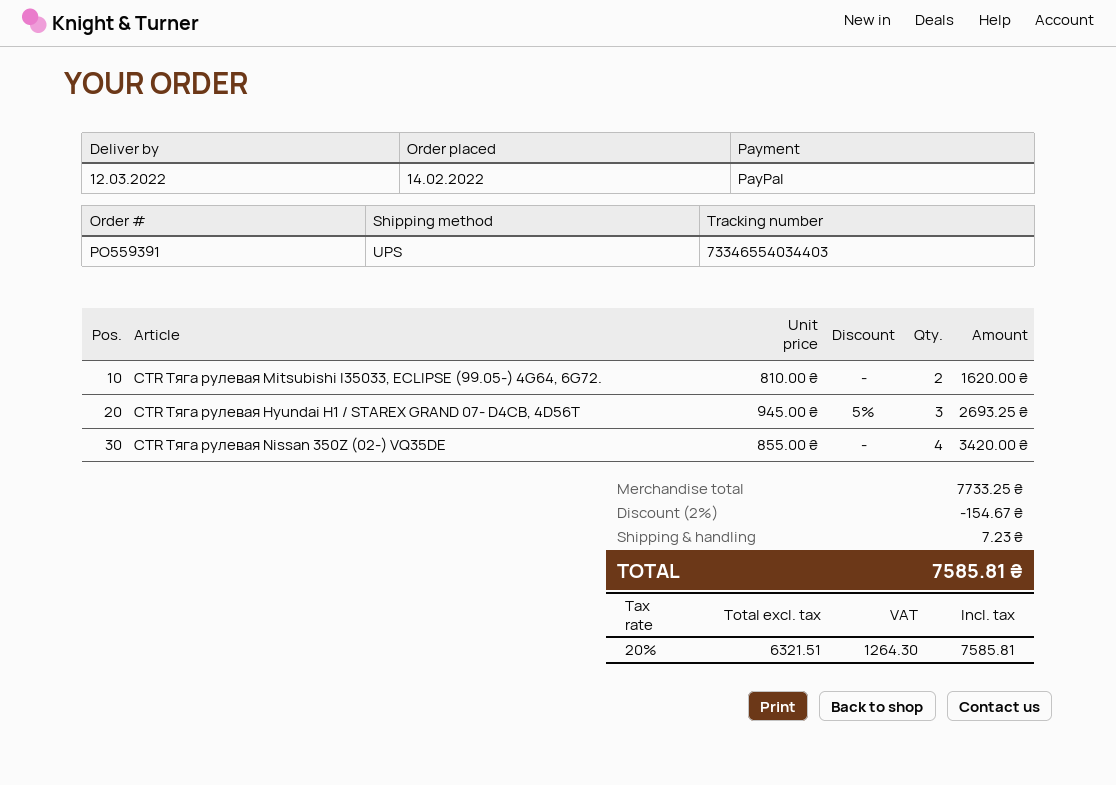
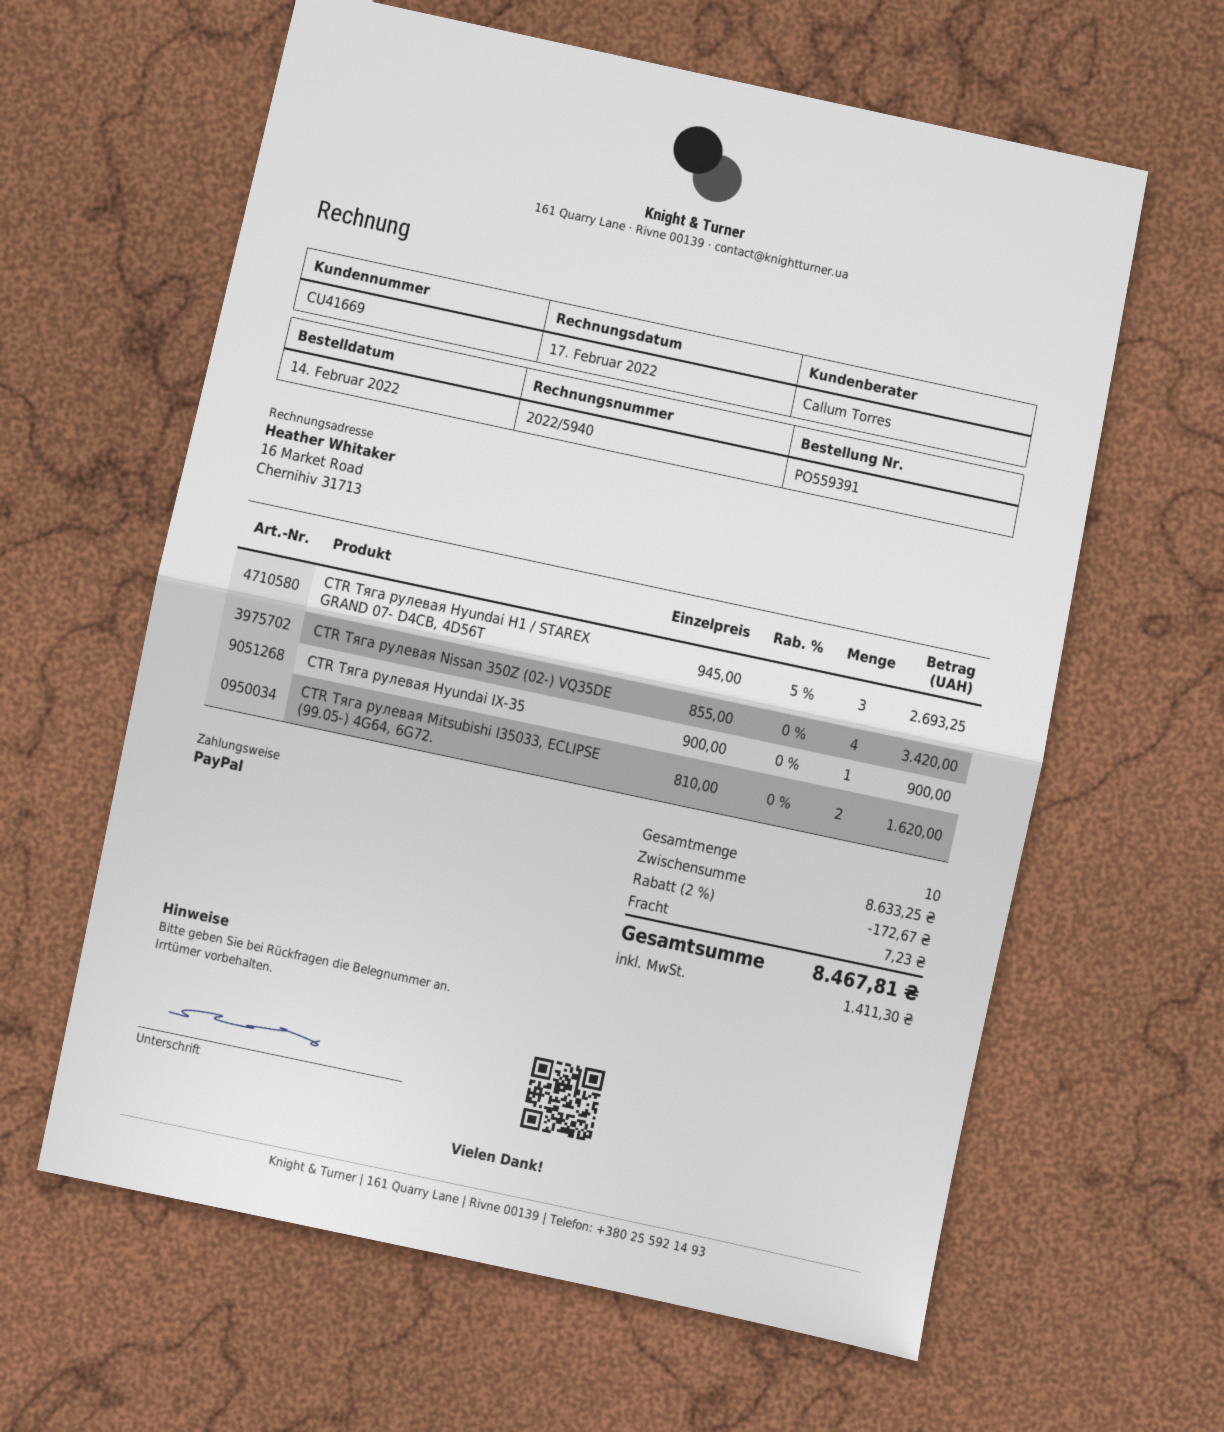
CTR Тяга рулевая Hyundai IX-35: none -> 1 x 900.00 = 900.00
subtotal: 7733.25 -> 8633.25
discount: 2% = 154.67 -> 2% = 172.67
tax: 1264.30 -> 1411.30
total: 7585.81 -> 8467.81

